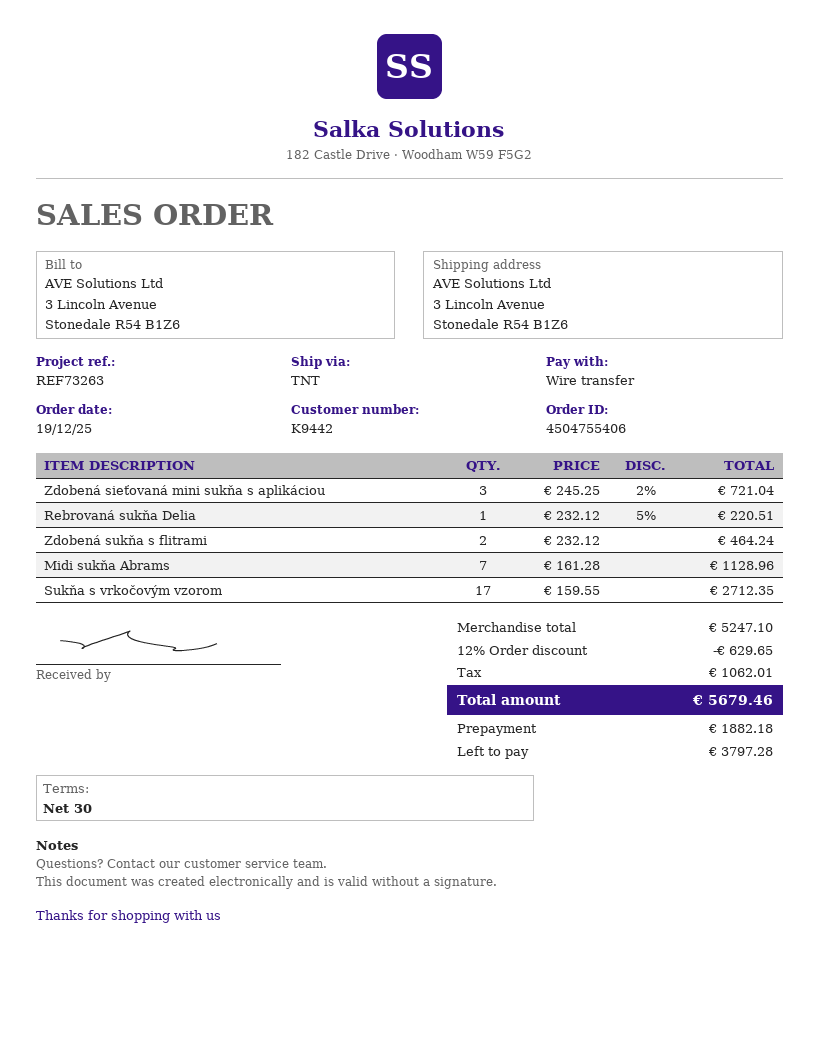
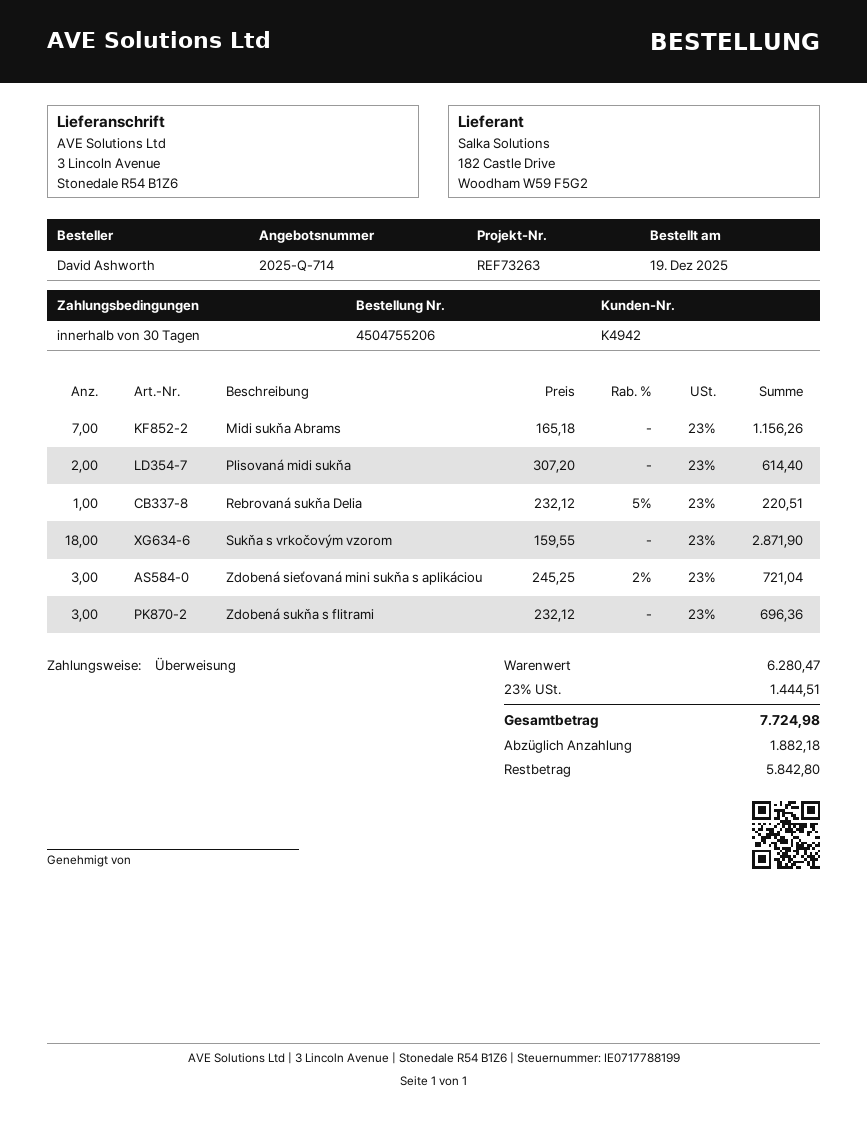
order number: 4504755406 -> 4504755206
customer number: K9442 -> K4942
Zdobená sukňa s flitrami: 2 x 232.12 = 464.24 -> 3 x 232.12 = 696.36
Midi sukňa Abrams: 7 x 161.28 = 1128.96 -> 7 x 165.18 = 1156.26
Sukňa s vrkočovým vzorom: 17 x 159.55 = 2712.35 -> 18 x 159.55 = 2871.90
Plisovaná midi sukňa: none -> 2 x 307.20 = 614.40
subtotal: 5247.10 -> 6280.47
discount: 12% = 629.65 -> none
tax: 1062.01 -> 1444.51
total: 5679.46 -> 7724.98
balance: 3797.28 -> 5842.80

